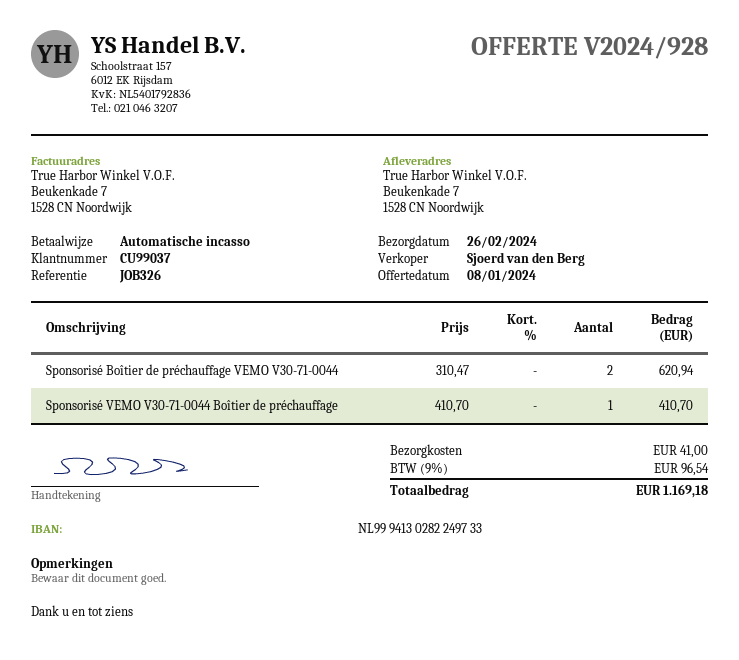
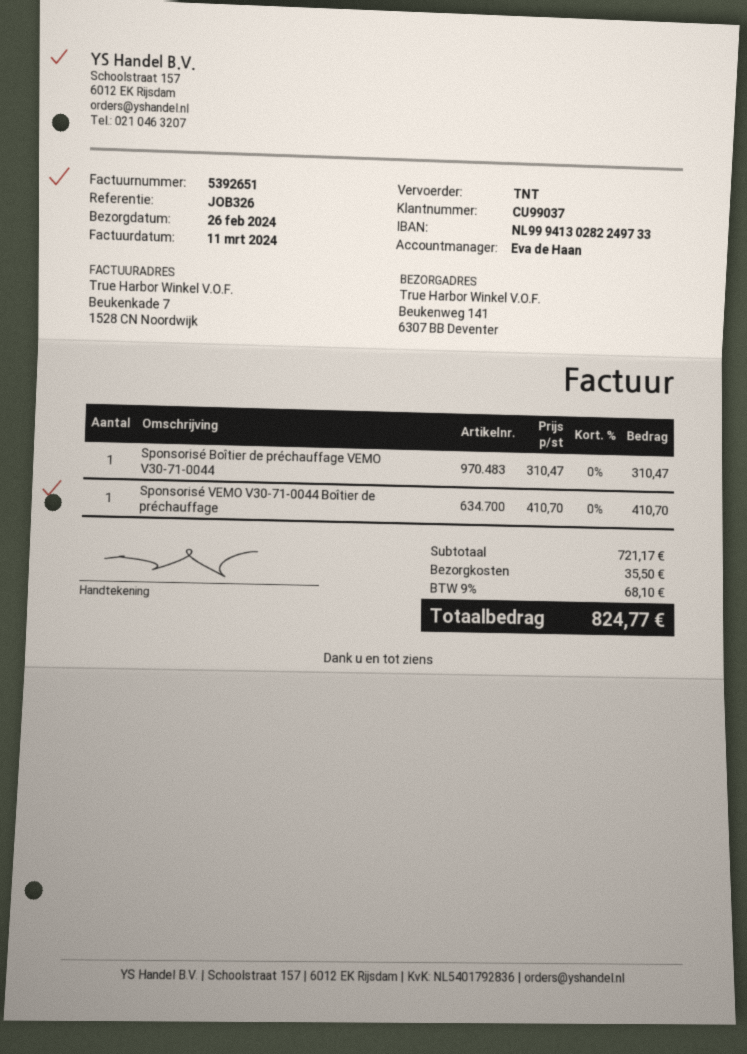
sales rep: Sjoerd van den Berg -> Eva de Haan
ship to: Beukenkade 7, 1528 CN Noordwijk -> Beukenweg 141, 6307 BB Deventer
Sponsorisé Boîtier de préchauffage VEMO V30-71-0044: 2 x 310.47 = 620.94 -> 1 x 310.47 = 310.47
shipping: 41.00 -> 35.50
tax: 9% = 96.54 -> 9% = 68.10
total: 1169.18 -> 824.77

